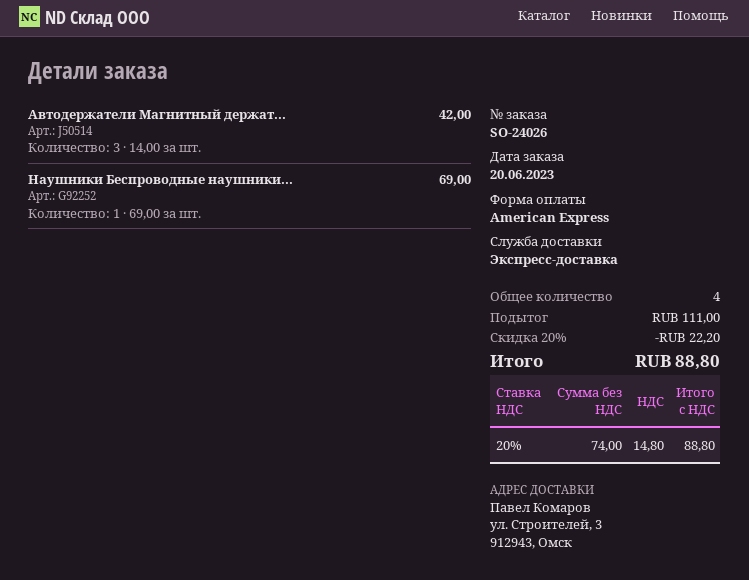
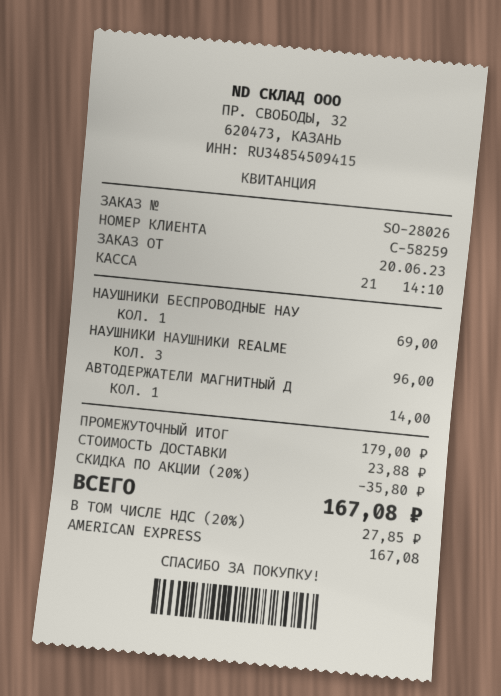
order number: SO-24026 -> SO-28026
Автодержатели Магнитный держат...: 3 for 42.00 -> 1 for 14.00
НАУШНИКИ НАУШНИКИ REALME: none -> 3 for 96.00
subtotal: 111.00 -> 179.00
discount: 20% = 22.20 -> 20% = 35.80
shipping: none -> 23.88
tax: 20% = 14.80 -> 20% = 27.85
total: 88.80 -> 167.08

